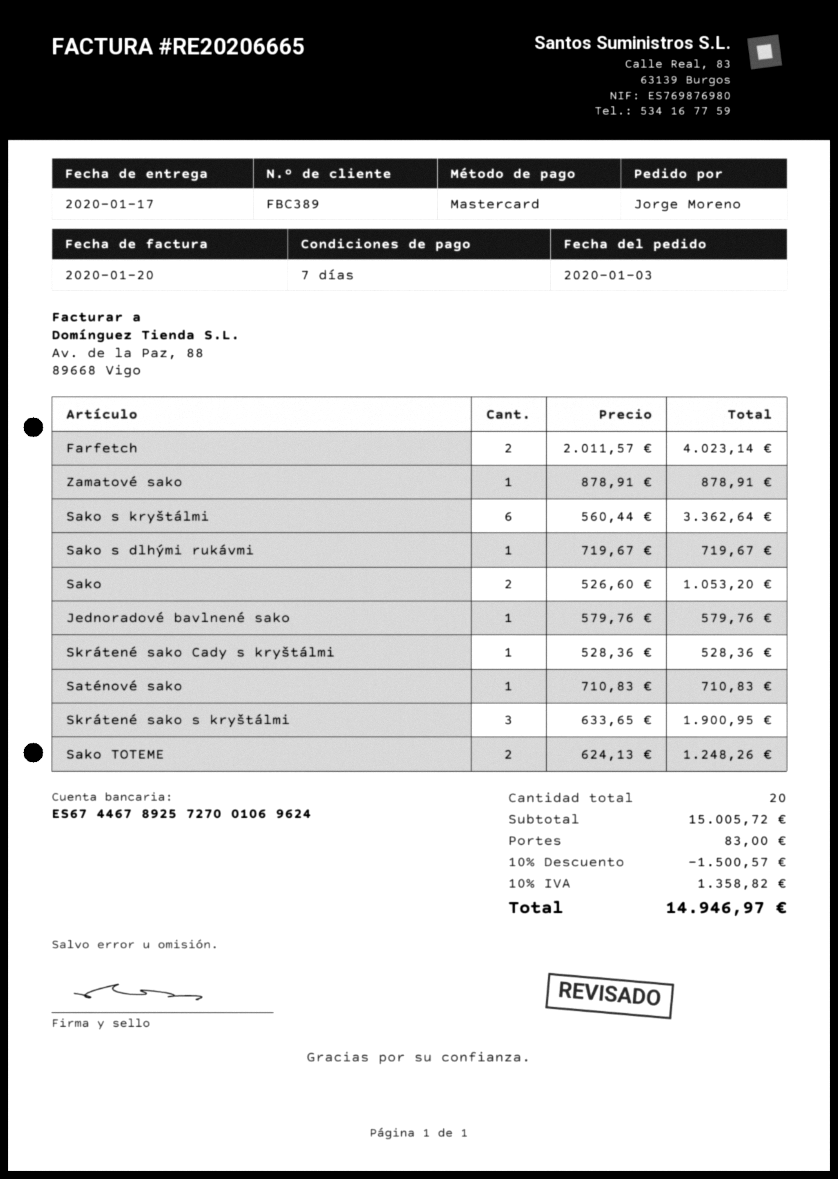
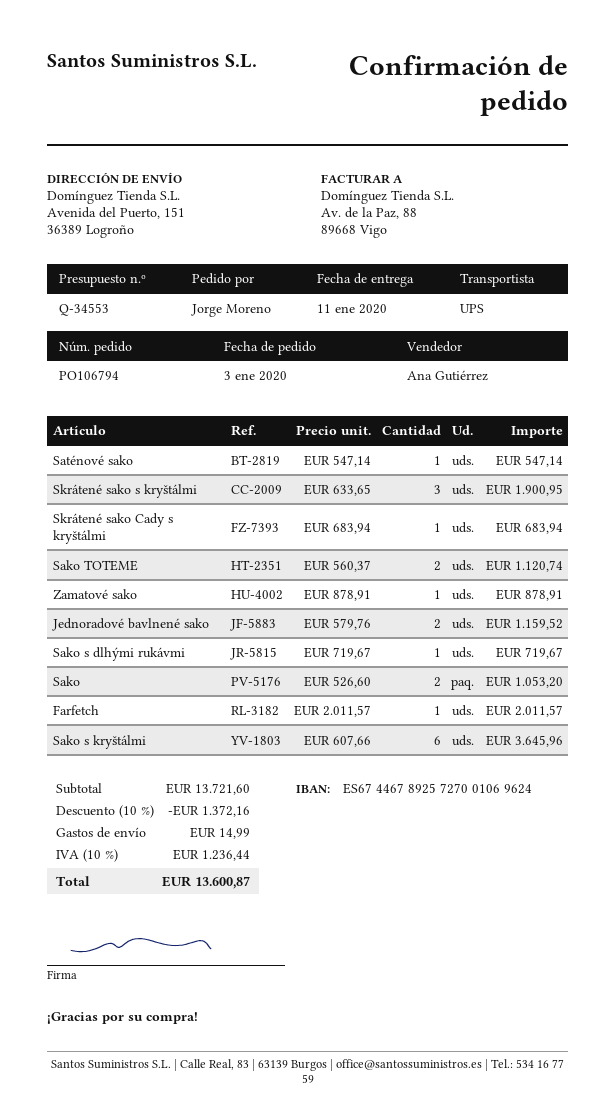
delivery date: 2020-01-17 -> 2020-01-11
Farfetch: 2 x 2011.57 = 4023.14 -> 1 x 2011.57 = 2011.57
Sako s kryštálmi: 6 x 560.44 = 3362.64 -> 6 x 607.66 = 3645.96
Jednoradové bavlnené sako: 1 x 579.76 = 579.76 -> 2 x 579.76 = 1159.52
Skrátené sako Cady s kryštálmi: 1 x 528.36 = 528.36 -> 1 x 683.94 = 683.94
Saténové sako: 1 x 710.83 = 710.83 -> 1 x 547.14 = 547.14
Sako TOTEME: 2 x 624.13 = 1248.26 -> 2 x 560.37 = 1120.74
subtotal: 15005.72 -> 13721.60
discount: 10% = 1500.57 -> 10% = 1372.16
shipping: 83.00 -> 14.99
tax: 10% = 1358.82 -> 10% = 1236.44
total: 14946.97 -> 13600.87

